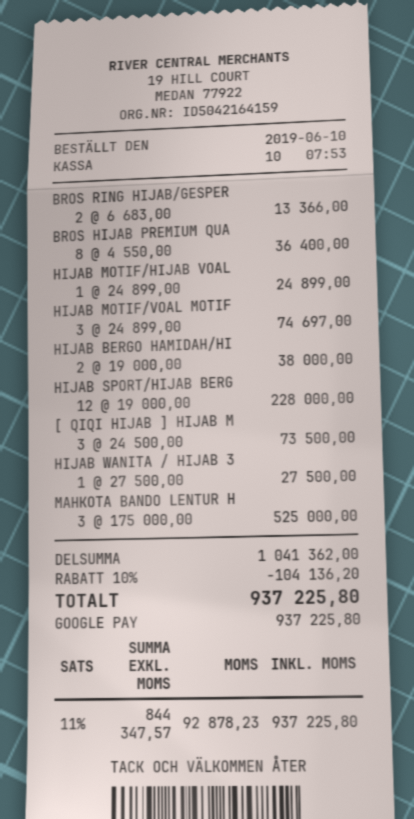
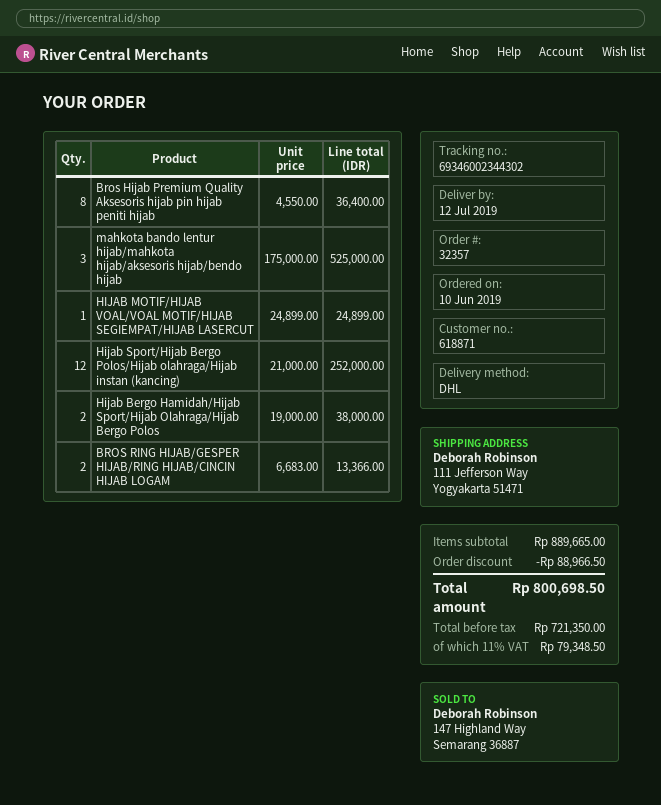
HIJAB MOTIF/VOAL MOTIF: 3 x 24899.00 = 74697.00 -> none
HIJAB SPORT/HIJAB BERG: 12 x 19000.00 = 228000.00 -> 12 x 21000.00 = 252000.00
[ QIQI HIJAB ] HIJAB M: 3 x 24500.00 = 73500.00 -> none
HIJAB WANITA / HIJAB 3: 1 x 27500.00 = 27500.00 -> none
subtotal: 1041362.00 -> 889665.00
discount: 104136.20 -> 88966.50
net: 844347.57 -> 721350.00
tax: 11% = 92878.23 -> 11% = 79348.50
total: 937225.80 -> 800698.50

